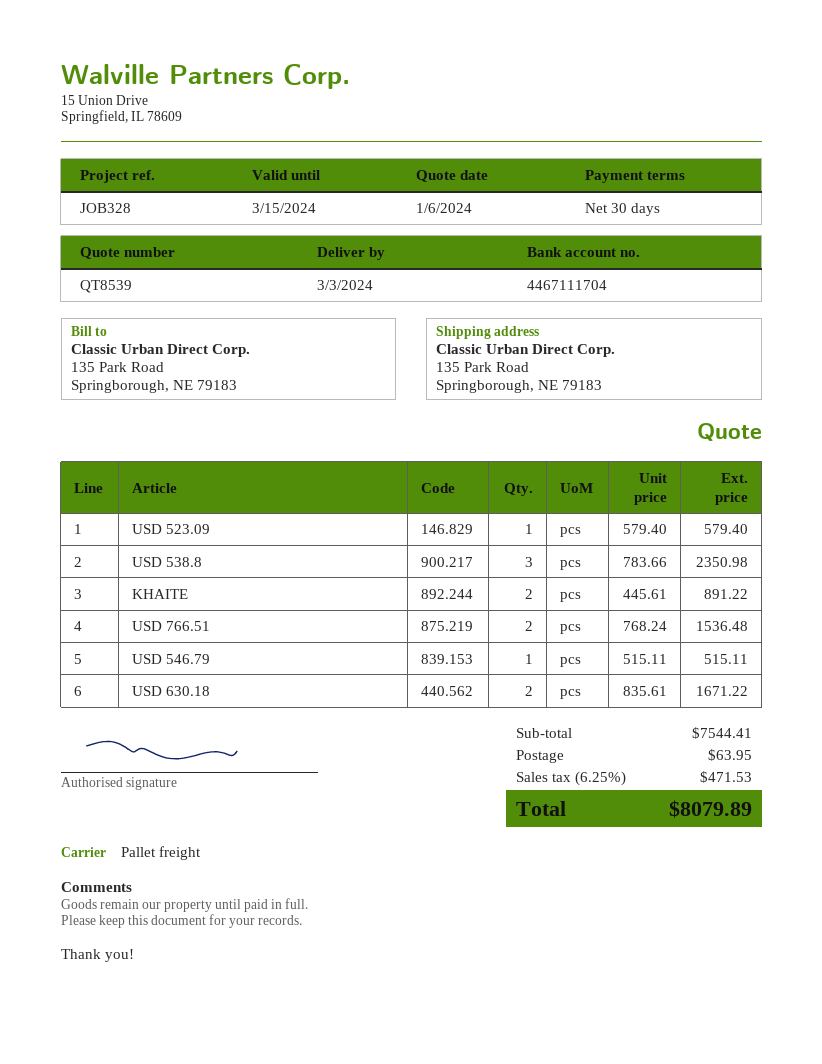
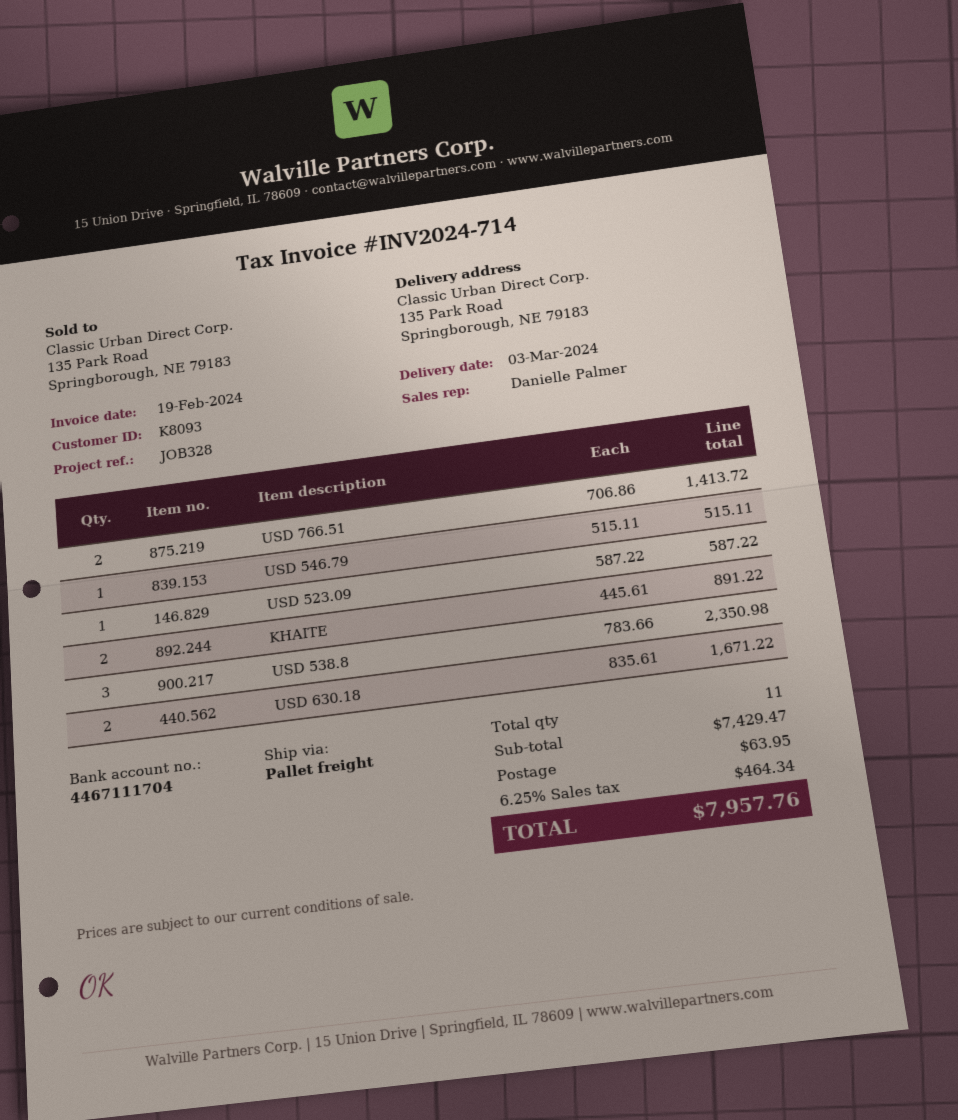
USD 523.09: 1 x 579.40 = 579.40 -> 1 x 587.22 = 587.22
USD 766.51: 2 x 768.24 = 1536.48 -> 2 x 706.86 = 1413.72
subtotal: 7544.41 -> 7429.47
tax: 6.25% = 471.53 -> 6.25% = 464.34
total: 8079.89 -> 7957.76

